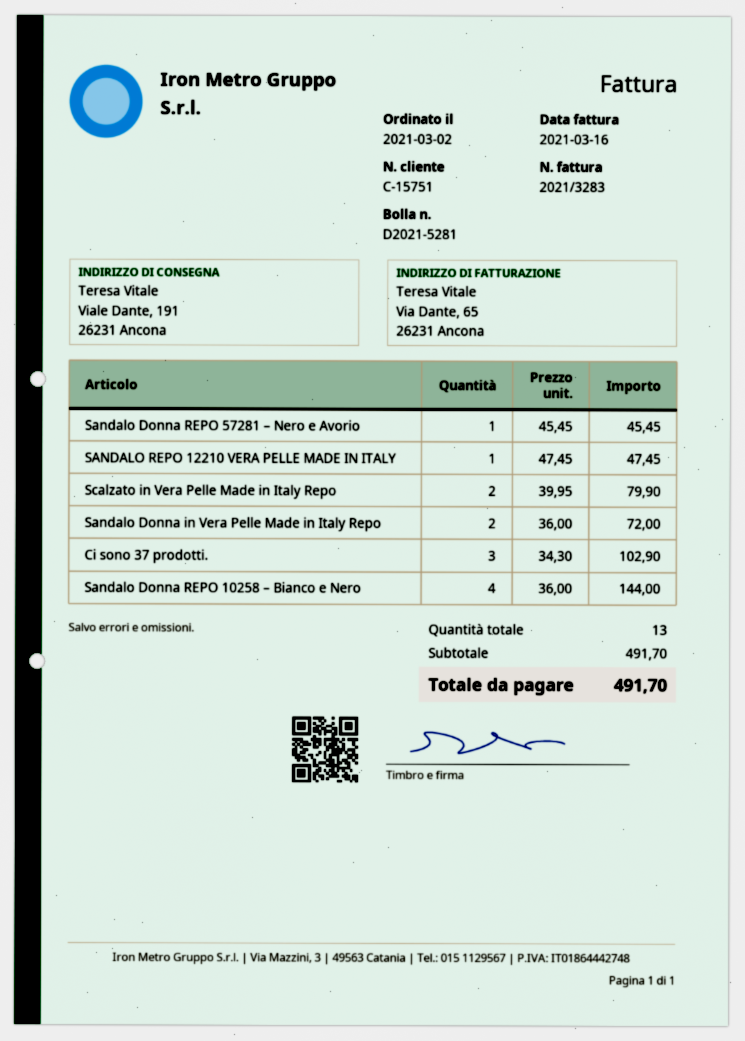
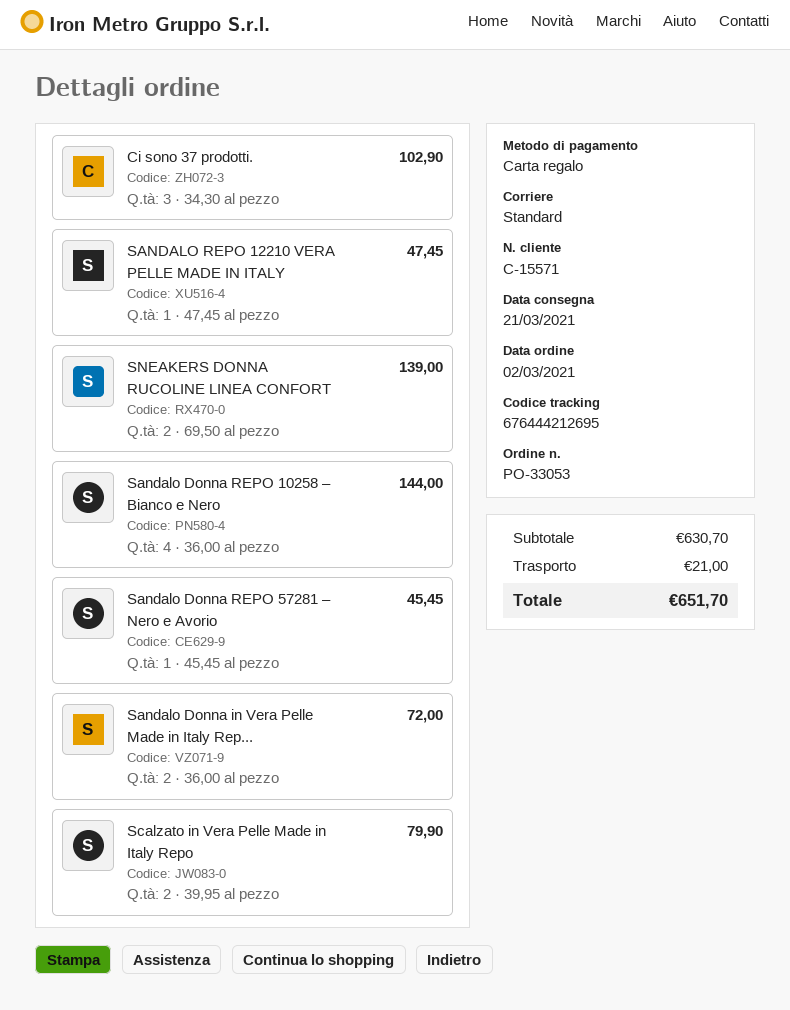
customer number: C-15751 -> C-15571
SNEAKERS DONNA RUCOLINE LINEA CONFORT: none -> 2 x 69.50 = 139.00
subtotal: 491.70 -> 630.70
shipping: none -> 21.00
total: 491.70 -> 651.70

